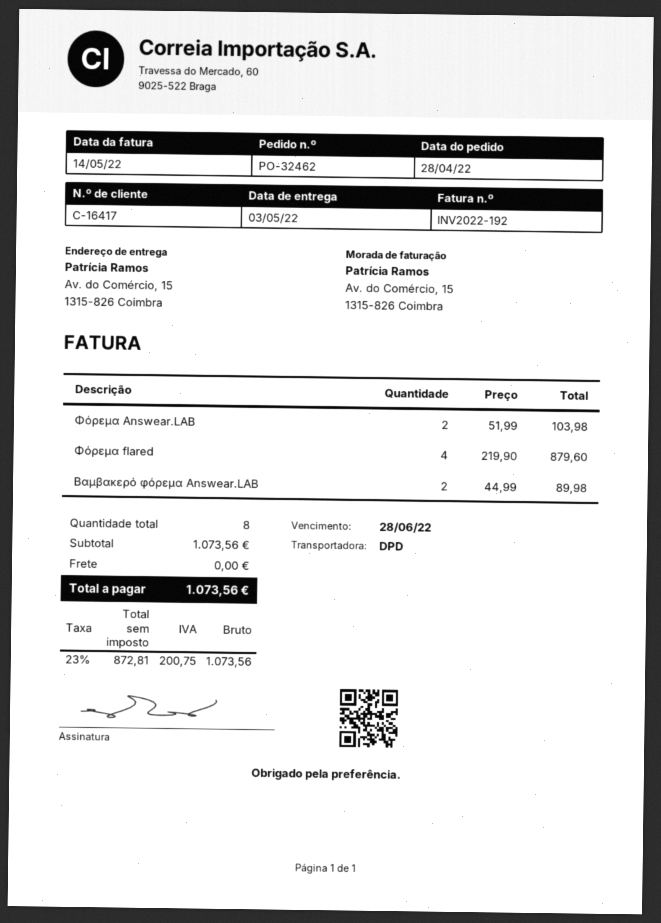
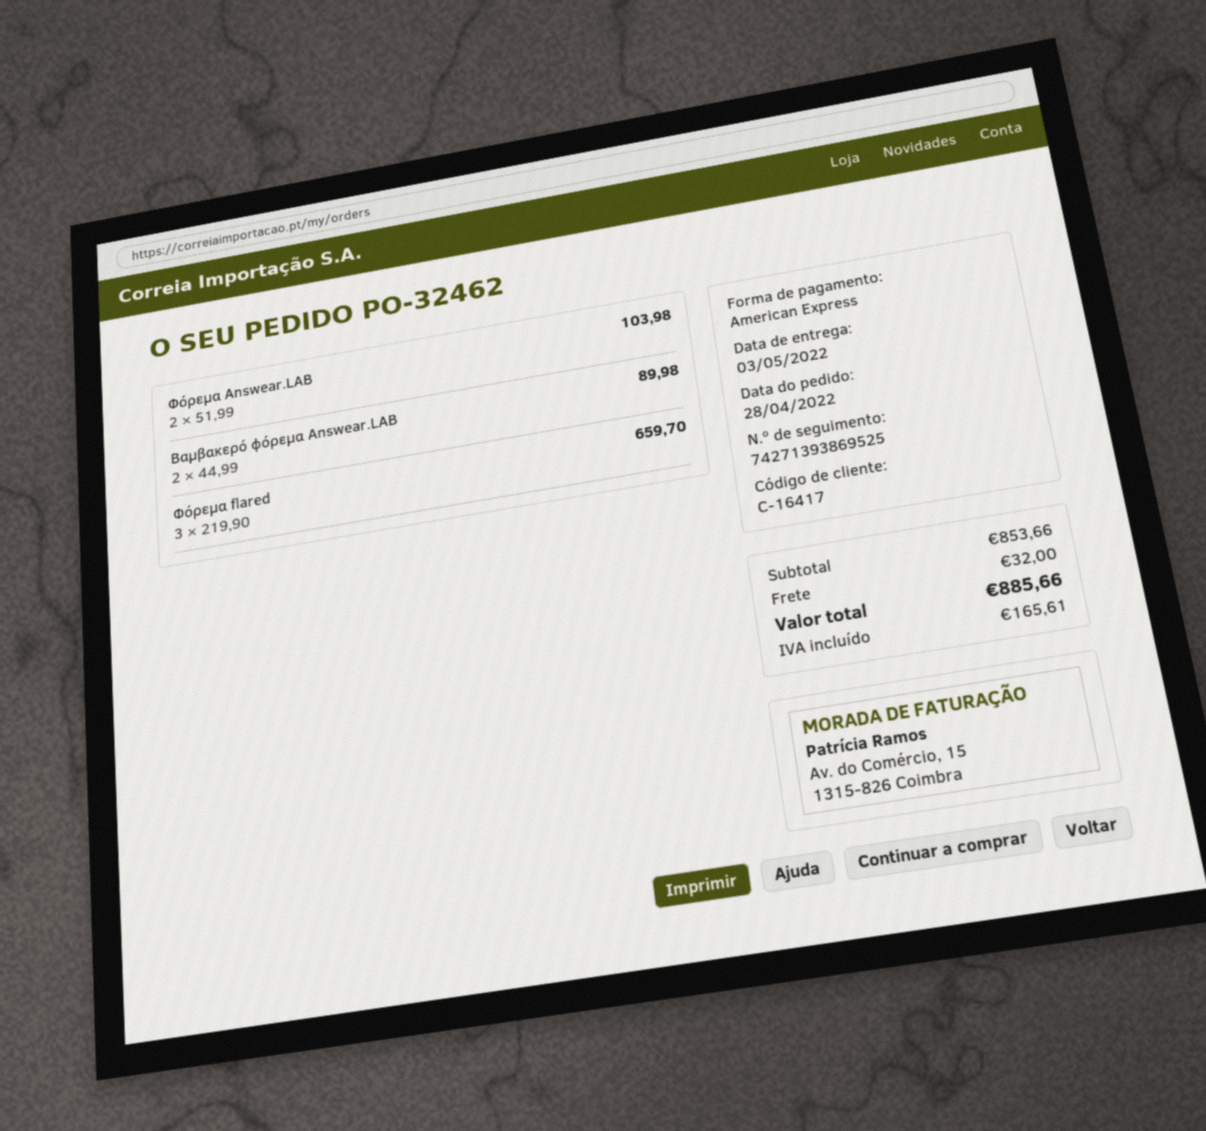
Φόρεμα flared: 4 x 219.90 = 879.60 -> 3 x 219.90 = 659.70
subtotal: 1073.56 -> 853.66
shipping: 0.00 -> 32.00
tax: 200.75 -> 165.61
total: 1073.56 -> 885.66

